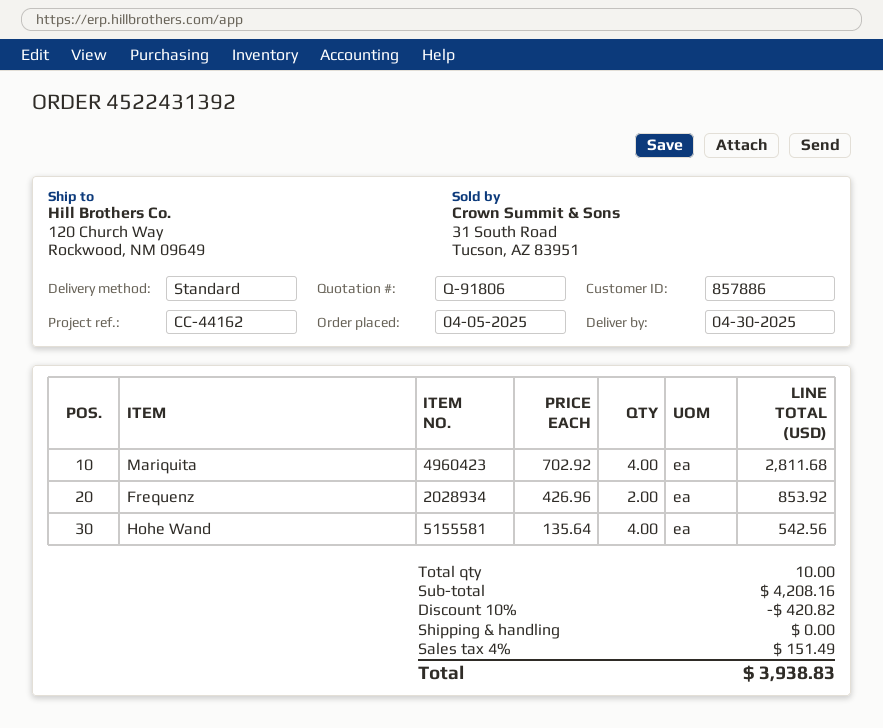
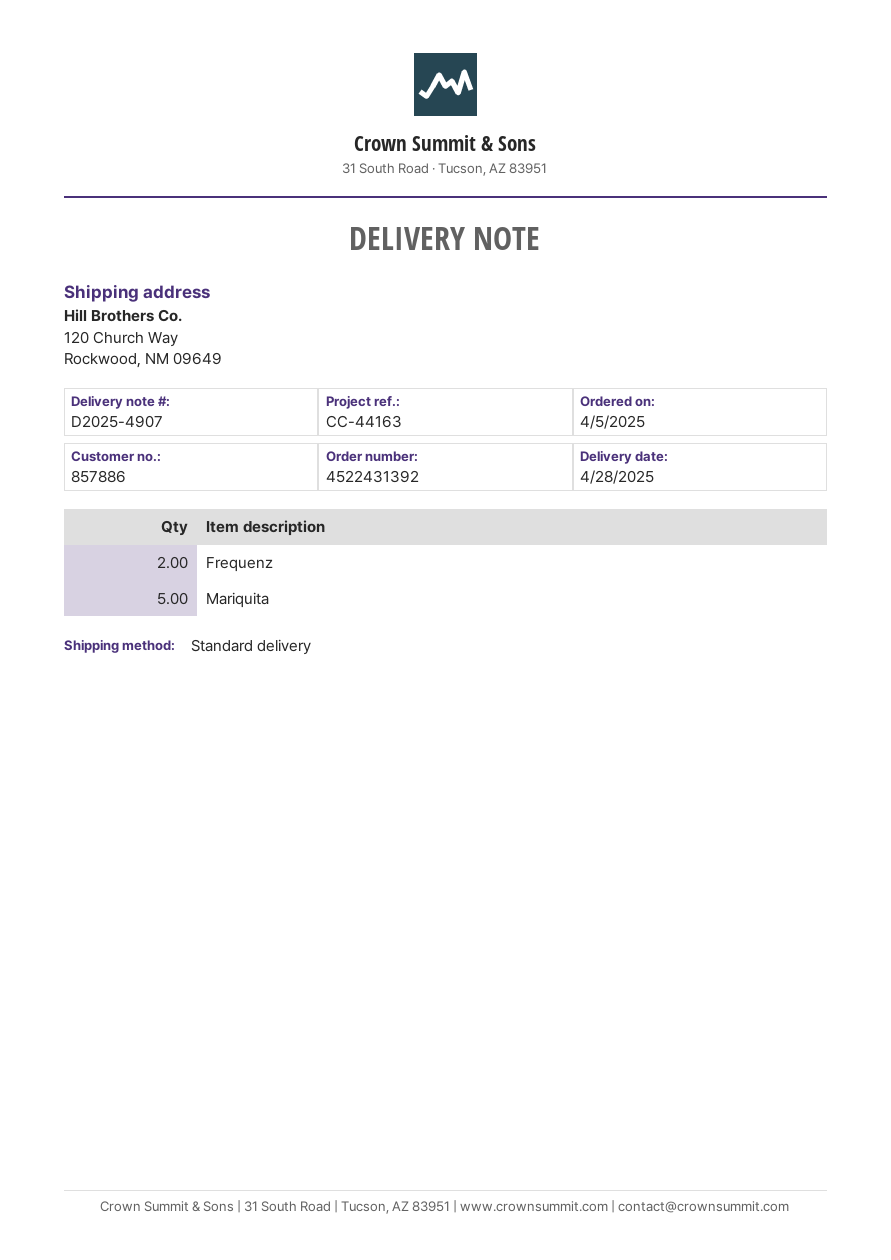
delivery date: 2025-04-30 -> 2025-04-28
reference: CC-44162 -> CC-44163
Mariquita: 4 -> 5
Hohe Wand: 4 -> none

